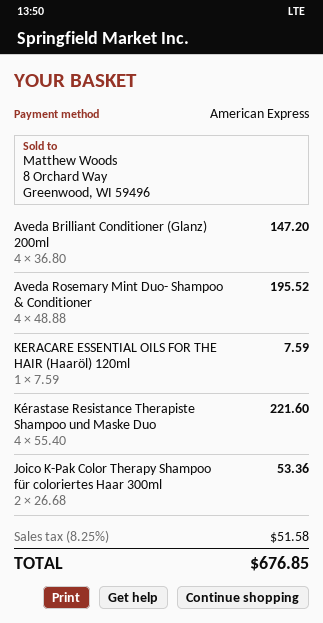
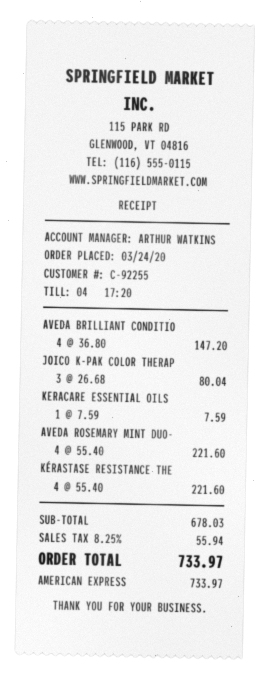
Aveda Rosemary Mint Duo- Shampoo & Conditioner: 4 x 48.88 = 195.52 -> 4 x 55.40 = 221.60
Joico K-Pak Color Therapy Shampoo für coloriertes Haar 300ml: 2 x 26.68 = 53.36 -> 3 x 26.68 = 80.04
tax: 8.25% = 51.58 -> 8.25% = 55.94
total: 676.85 -> 733.97

